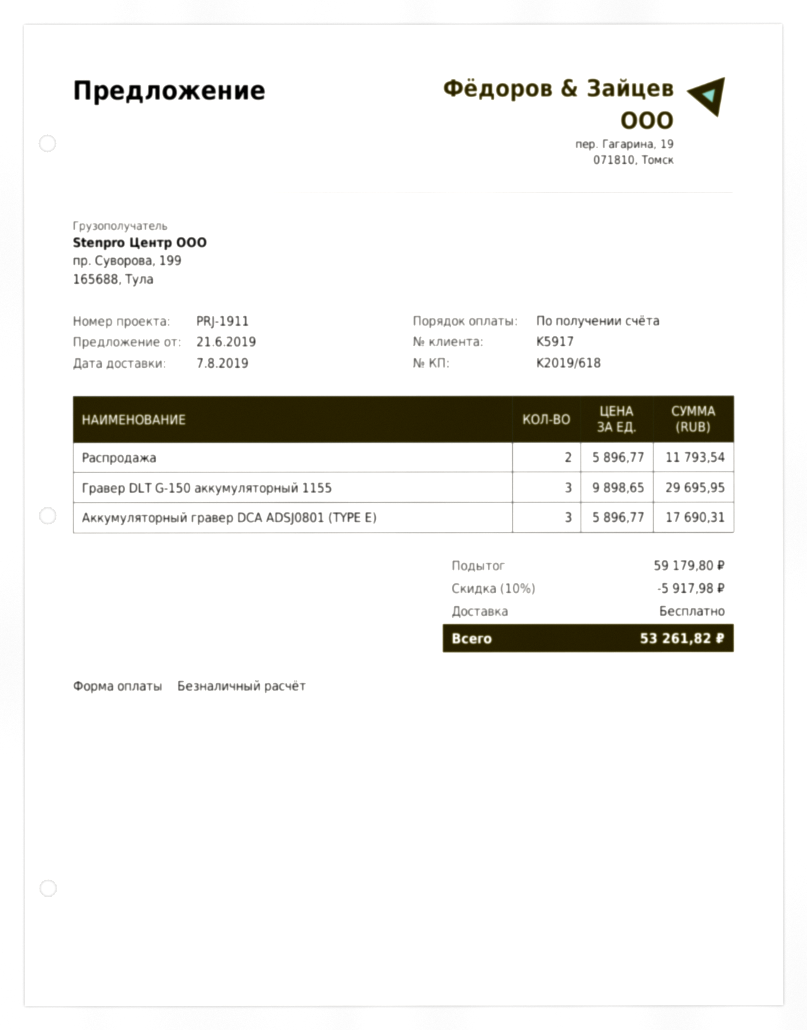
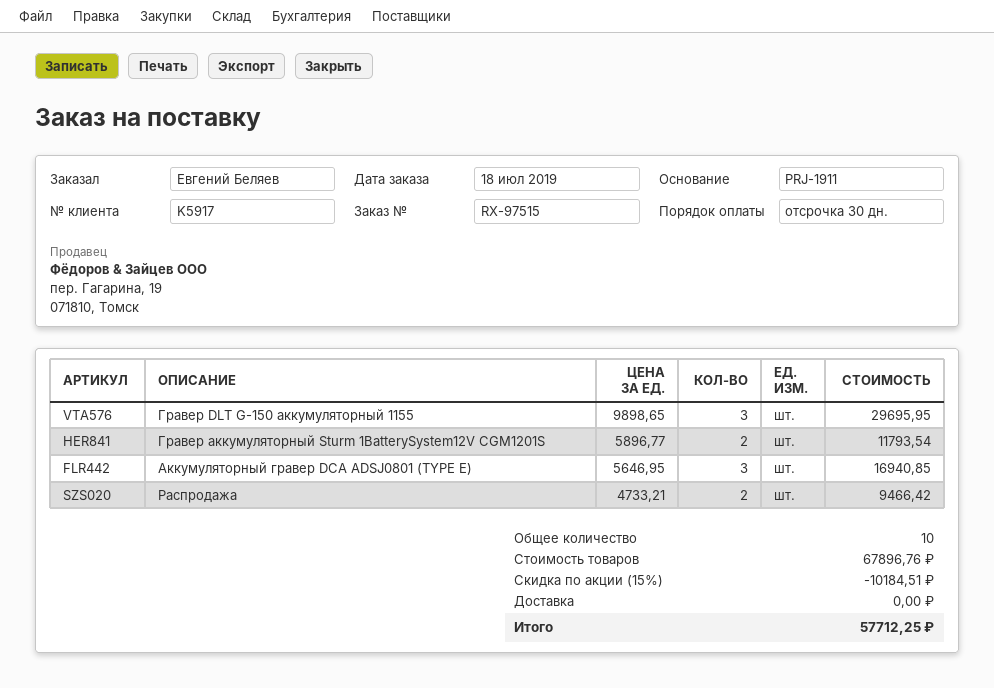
payment terms: on receipt -> 30 days
Распродажа: 2 x 5896.77 = 11793.54 -> 2 x 4733.21 = 9466.42
Аккумуляторный гравер DCA ADSJ0801 (TYPE E): 3 x 5896.77 = 17690.31 -> 3 x 5646.95 = 16940.85
Гравер аккумуляторный Sturm 1BatterySystem12V CGM1201S: none -> 2 x 5896.77 = 11793.54
subtotal: 59179.80 -> 67896.76
discount: 10% = 5917.98 -> 15% = 10184.51
total: 53261.82 -> 57712.25

